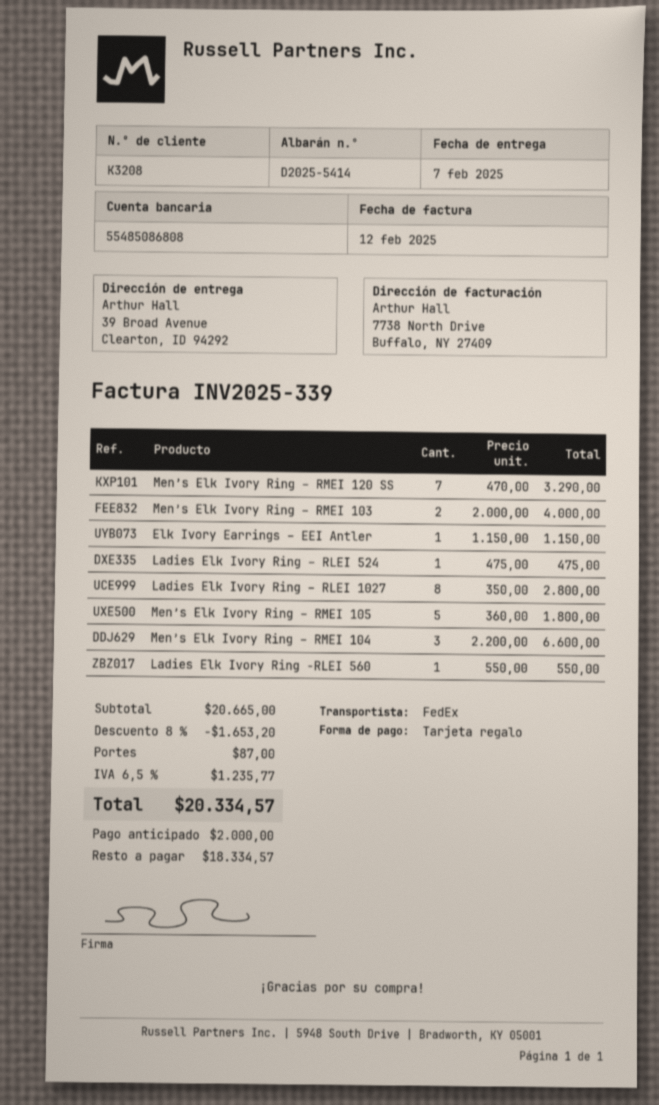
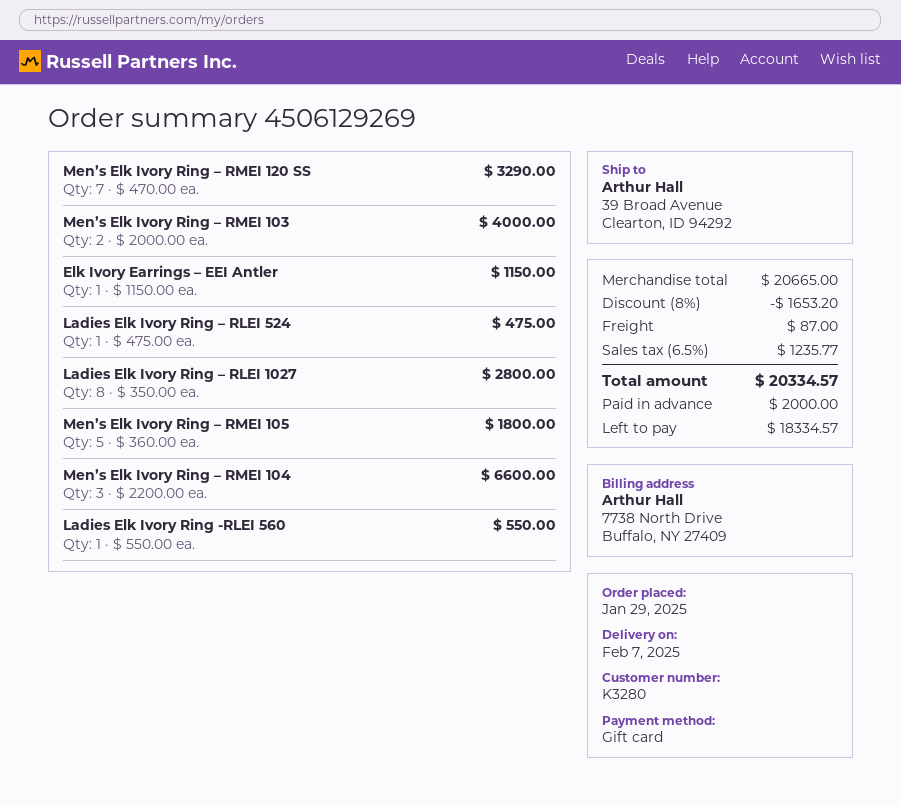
customer number: K3208 -> K3280

